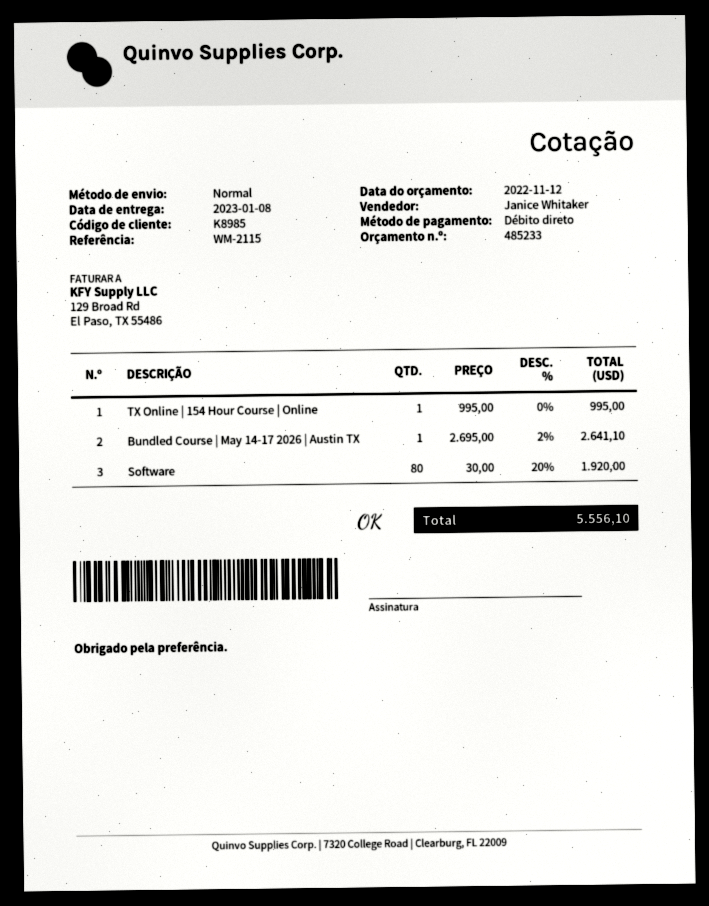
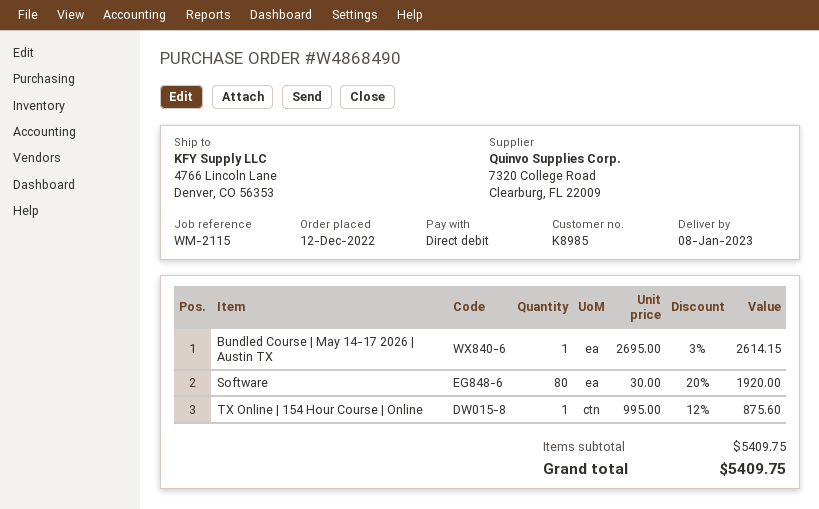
TX Online | 154 Hour Course | Online: 1 x 995.00 = 995.00 -> 1 x 995.00 - 12% = 875.60
Bundled Course | May 14-17 2026 | Austin TX: 1 x 2695.00 - 2% = 2641.10 -> 1 x 2695.00 - 3% = 2614.15
total: 5556.10 -> 5409.75

